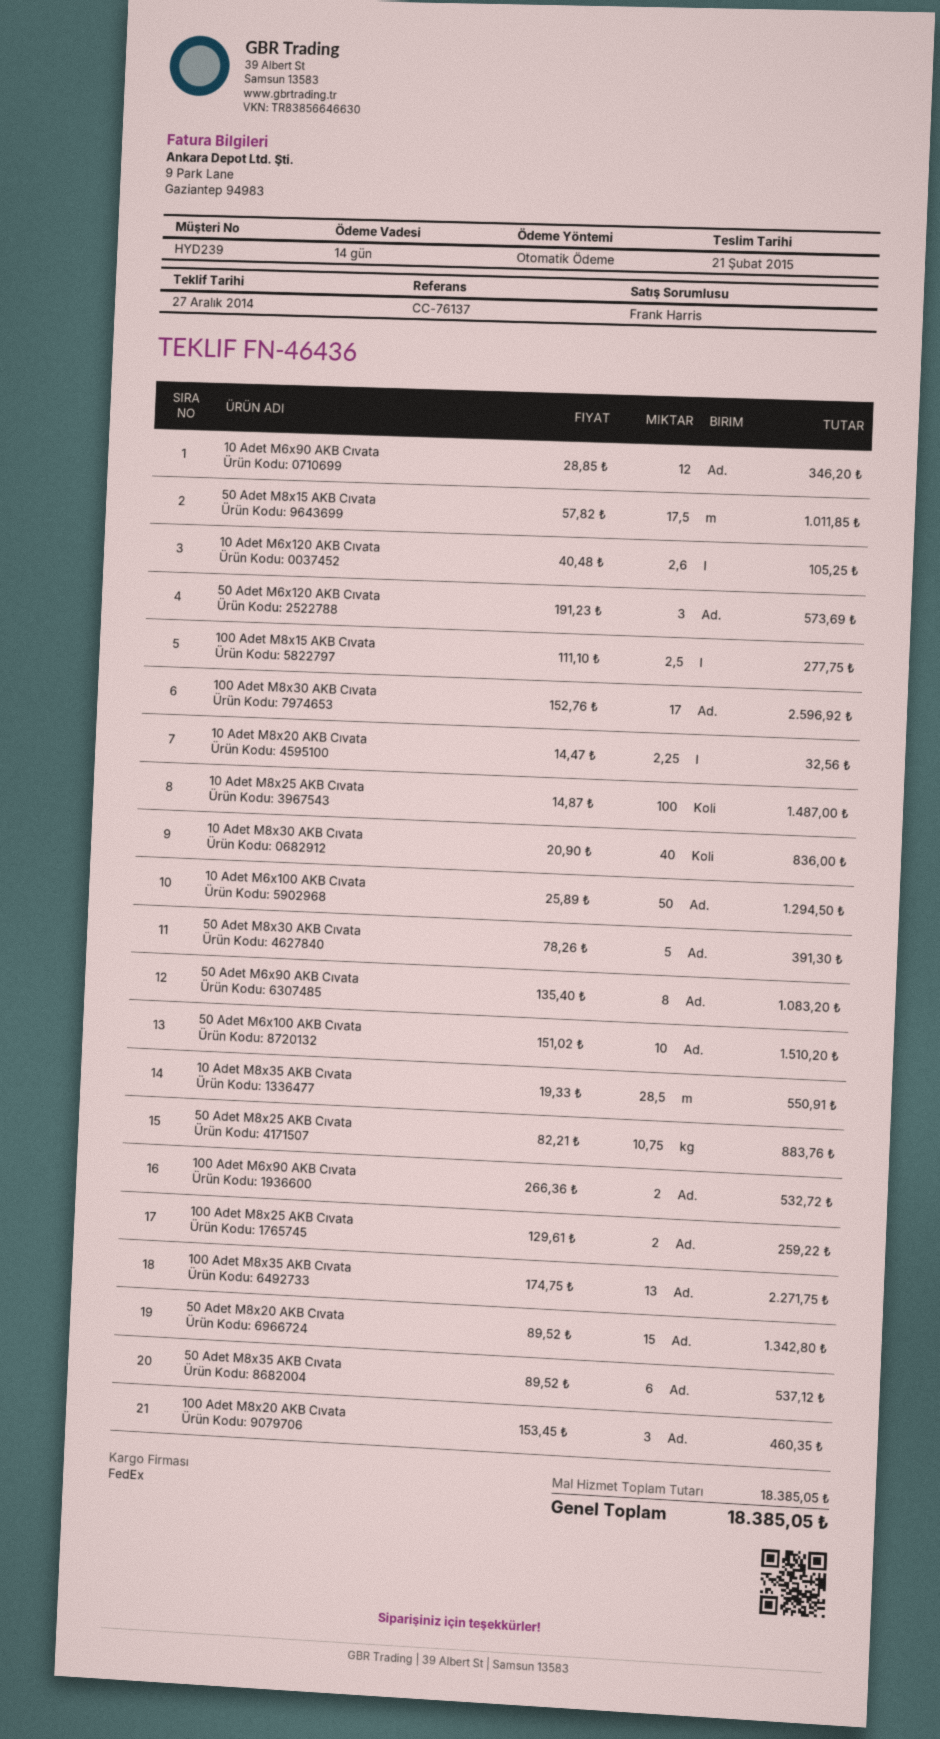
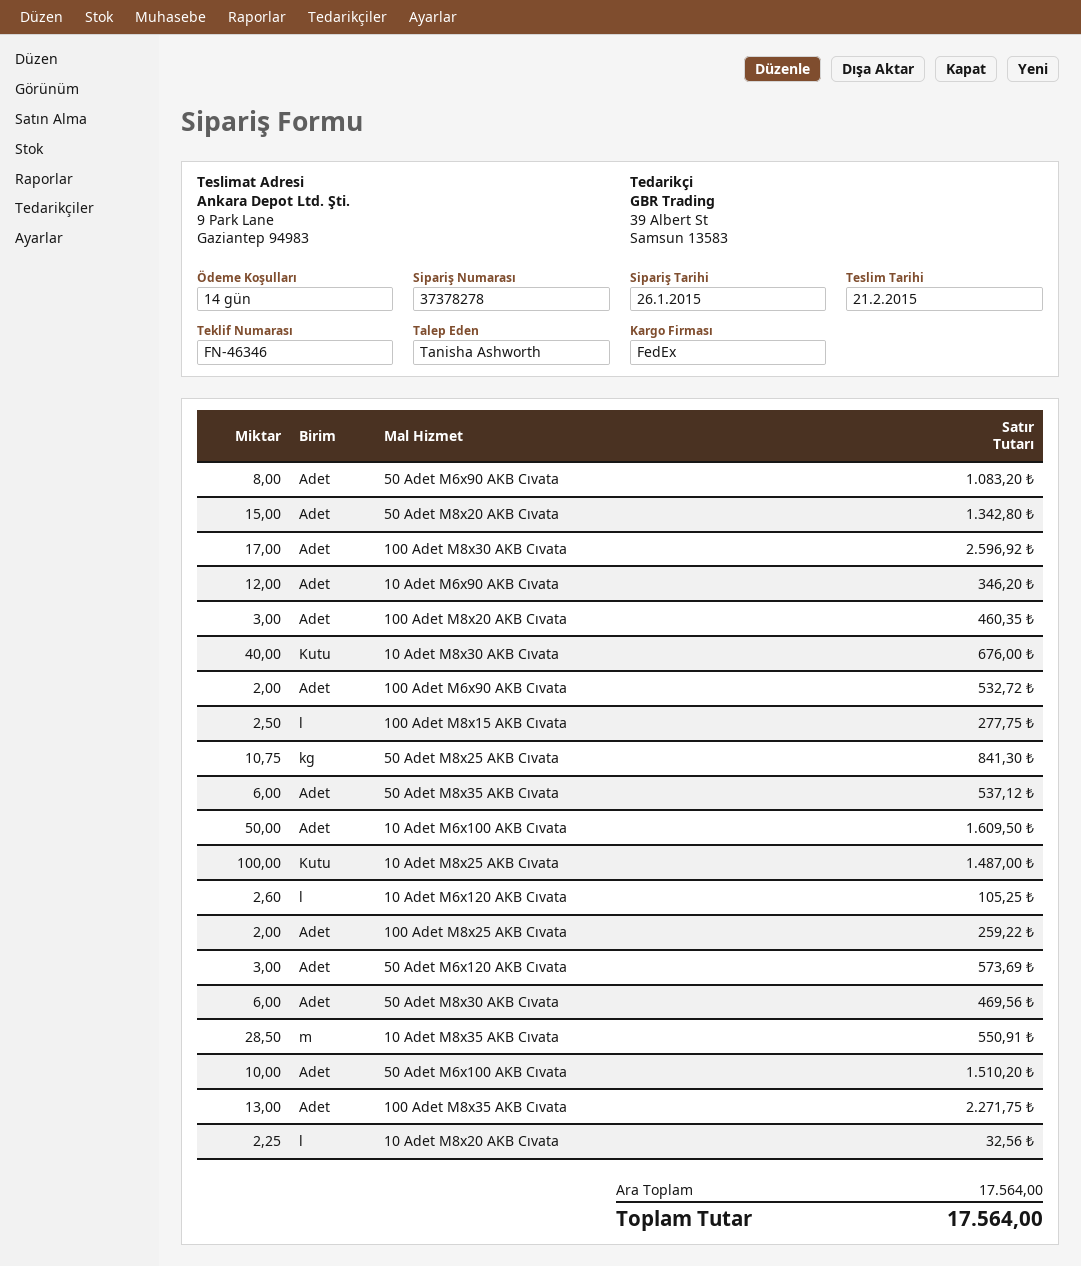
quote number: FN-46436 -> FN-46346
50 Adet M8x15 AKB Cıvata: 17.5 for 1011.85 -> none
10 Adet M8x30 AKB Cıvata: 40 for 836.00 -> 40 for 676.00
10 Adet M6x100 AKB Cıvata: 50 for 1294.50 -> 50 for 1609.50
50 Adet M8x30 AKB Cıvata: 5 for 391.30 -> 6 for 469.56
50 Adet M8x25 AKB Cıvata: 10.75 for 883.76 -> 10.75 for 841.30
subtotal: 18385.05 -> 17564.00
total: 18385.05 -> 17564.00

